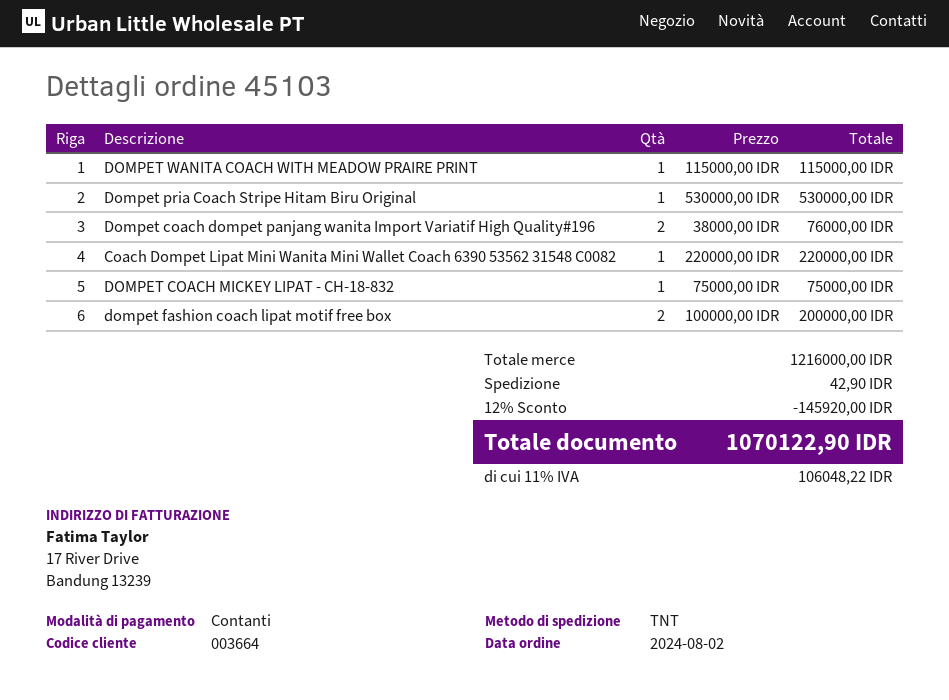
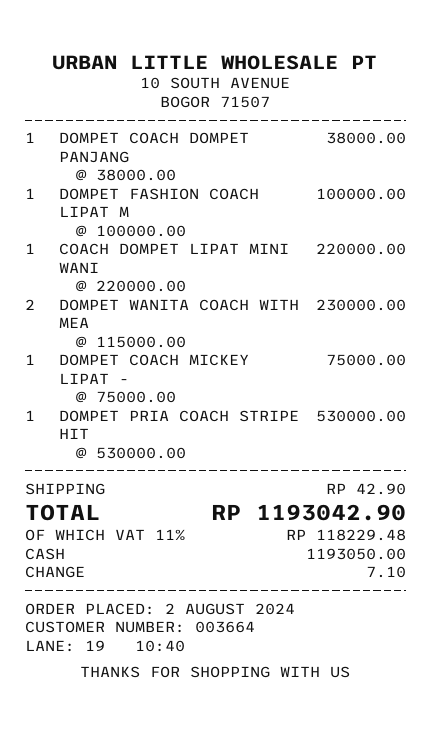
DOMPET WANITA COACH WITH MEADOW PRAIRE PRINT: 1 x 115000.00 = 115000.00 -> 2 x 115000.00 = 230000.00
Dompet coach dompet panjang wanita Import Variatif High Quality#196: 2 x 38000.00 = 76000.00 -> 1 x 38000.00 = 38000.00
dompet fashion coach lipat motif free box: 2 x 100000.00 = 200000.00 -> 1 x 100000.00 = 100000.00
discount: 12% = 145920.00 -> none
tax: 11% = 106048.22 -> 11% = 118229.48
total: 1070122.90 -> 1193042.90

